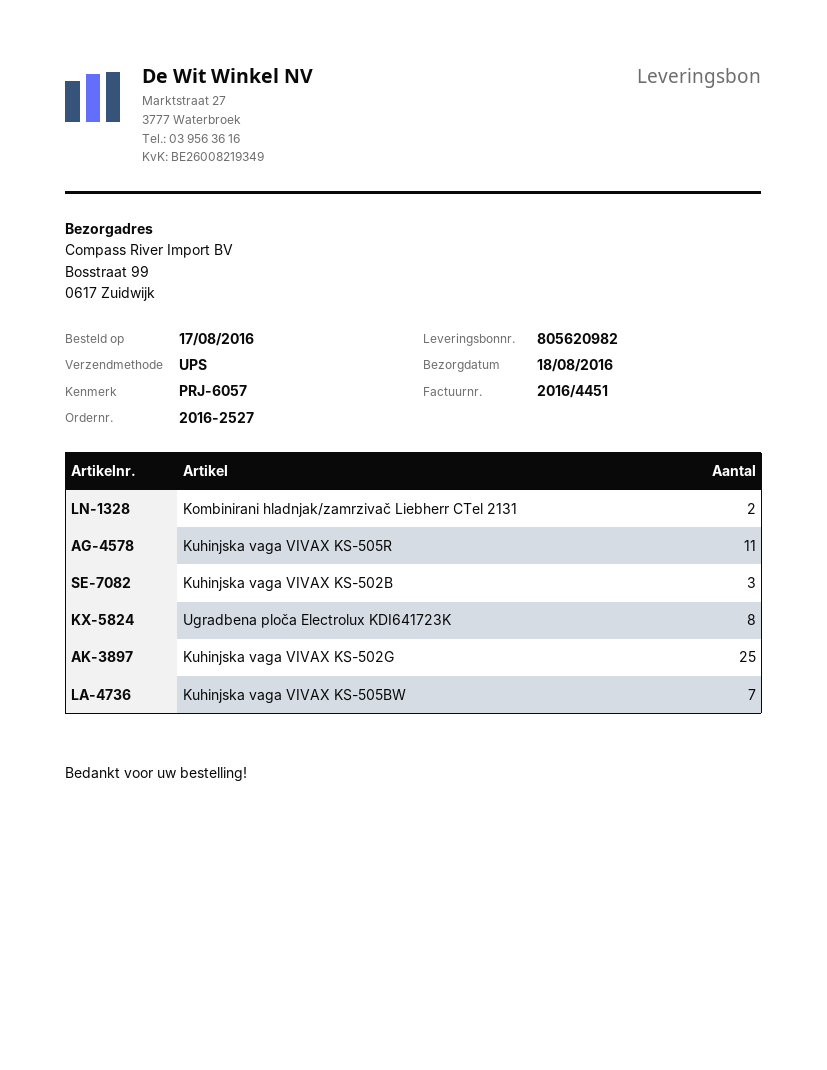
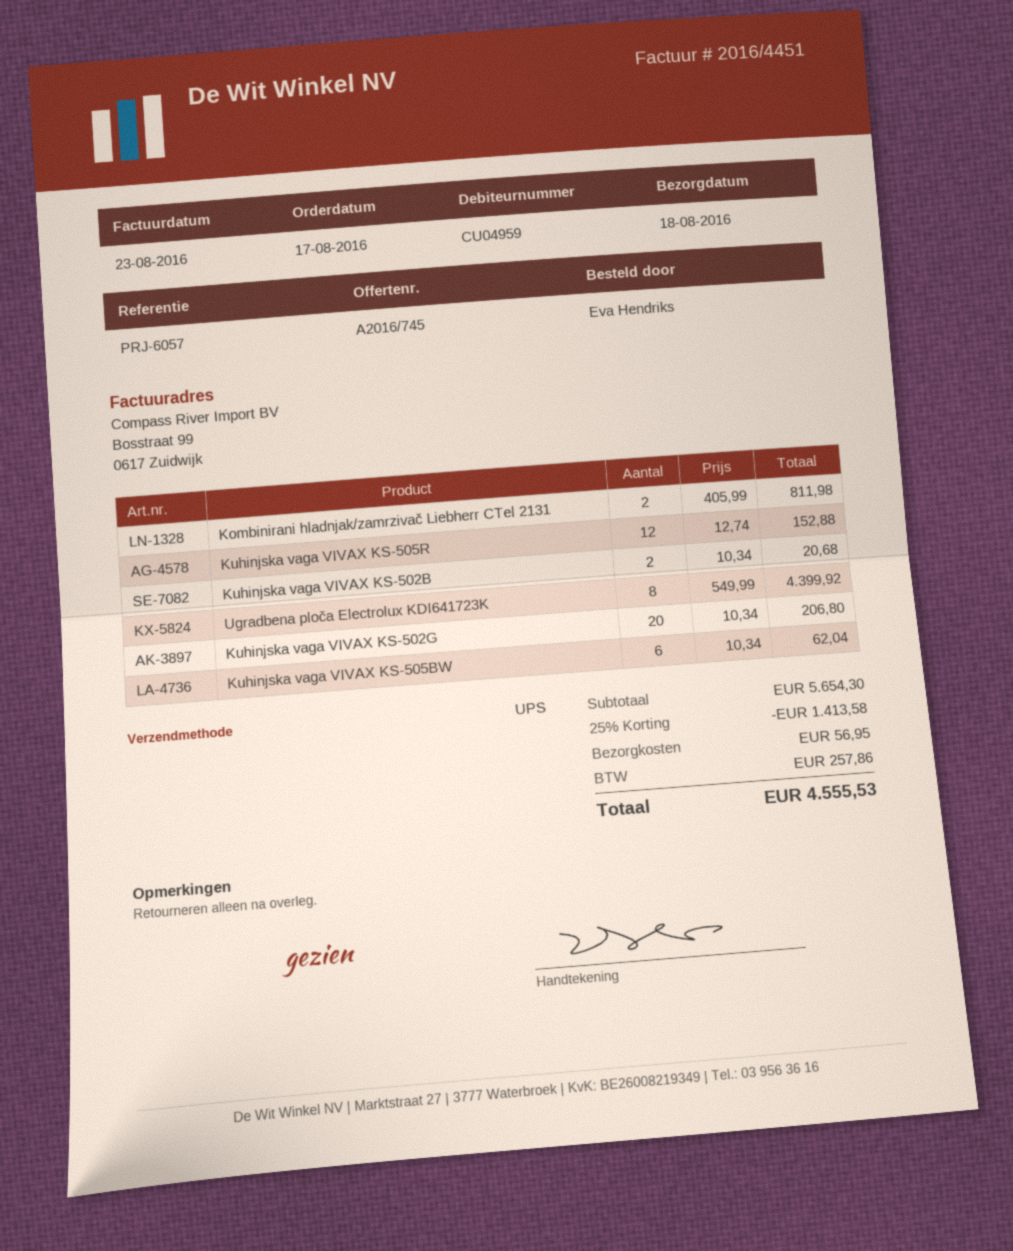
Kuhinjska vaga VIVAX KS-505R: 11 -> 12
Kuhinjska vaga VIVAX KS-502B: 3 -> 2
Kuhinjska vaga VIVAX KS-502G: 25 -> 20
Kuhinjska vaga VIVAX KS-505BW: 7 -> 6

